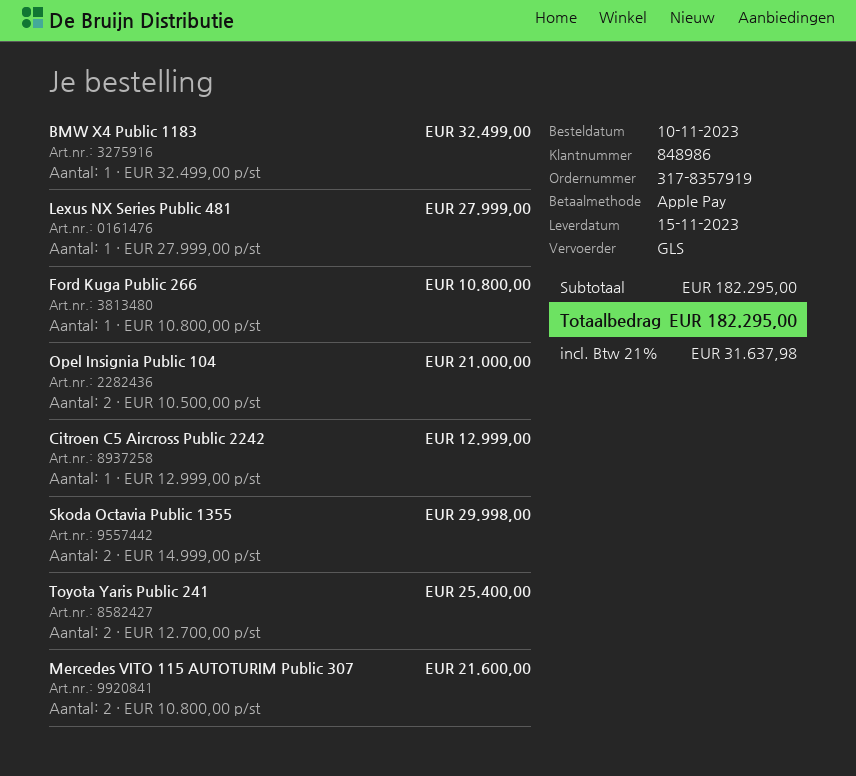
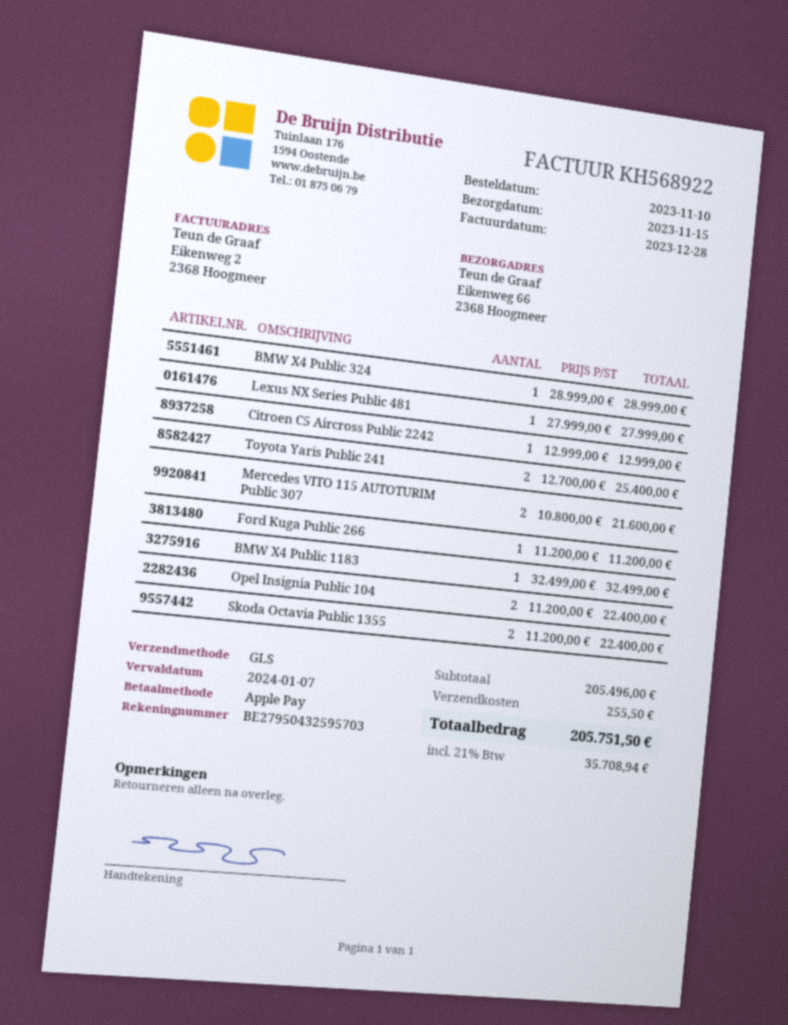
Ford Kuga Public 266: 1 x 10800.00 = 10800.00 -> 1 x 11200.00 = 11200.00
Opel Insignia Public 104: 2 x 10500.00 = 21000.00 -> 2 x 11200.00 = 22400.00
Skoda Octavia Public 1355: 2 x 14999.00 = 29998.00 -> 2 x 11200.00 = 22400.00
BMW X4 Public 324: none -> 1 x 28999.00 = 28999.00
subtotal: 182295.00 -> 205496.00
shipping: none -> 255.50
tax: 21% = 31637.98 -> 21% = 35708.94
total: 182295.00 -> 205751.50

